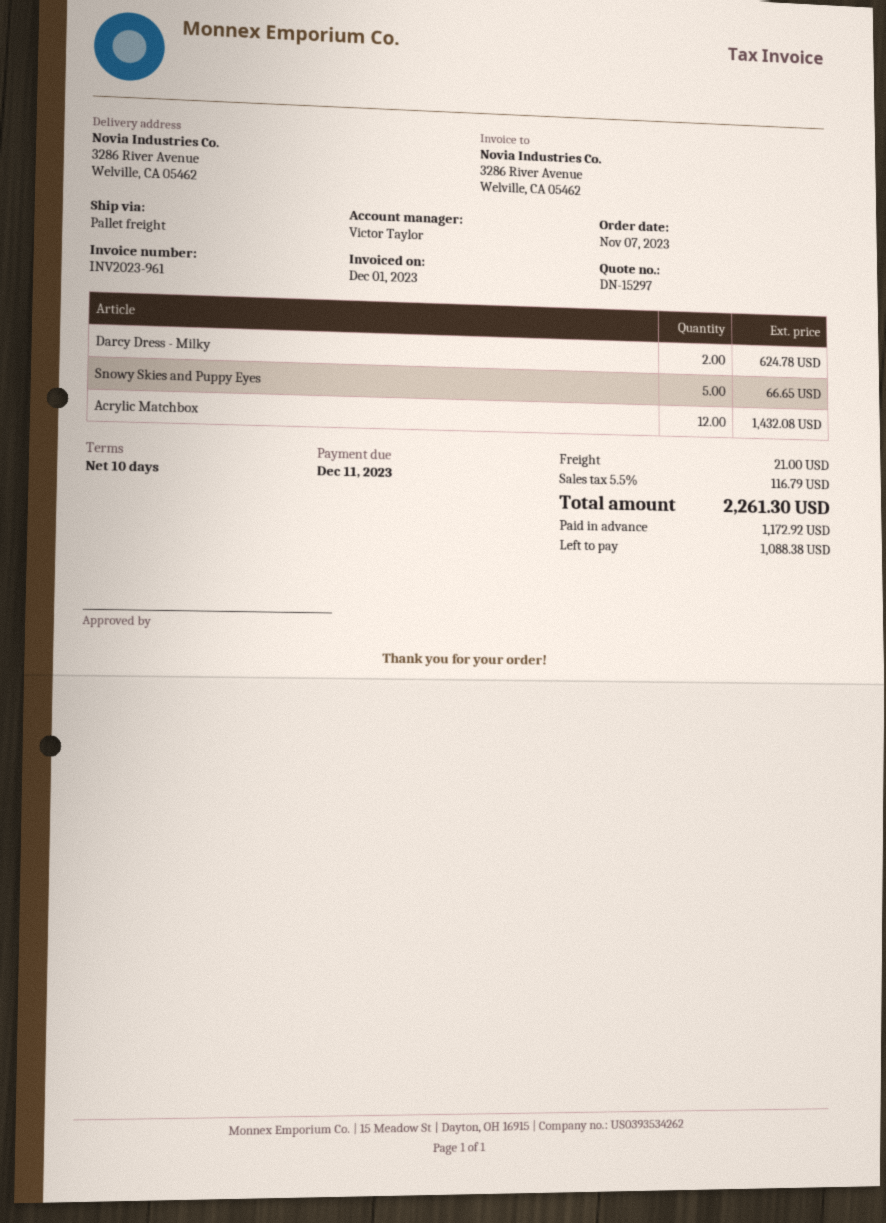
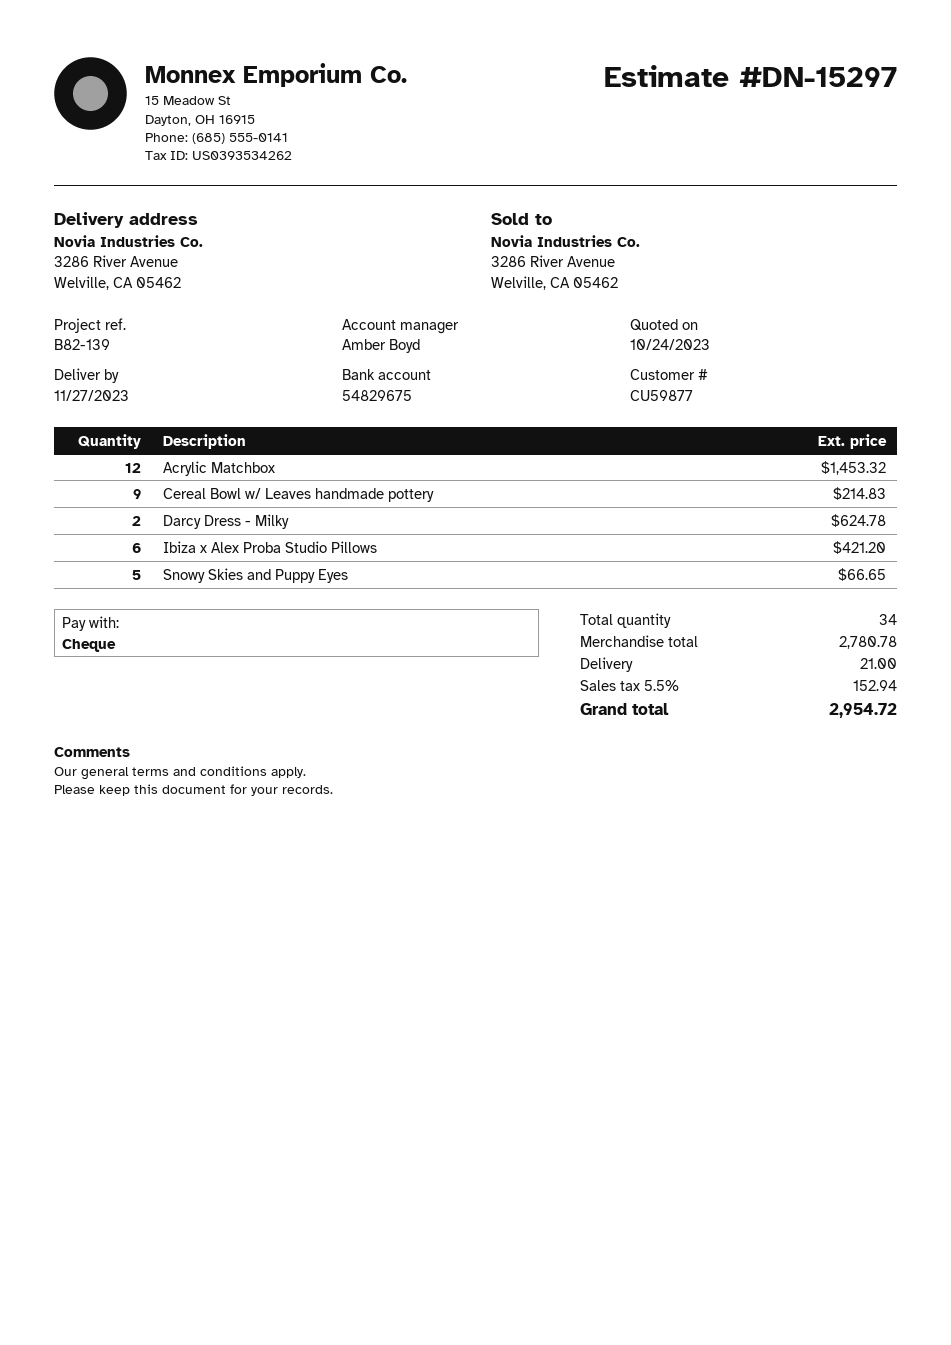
sales rep: Victor Taylor -> Amber Boyd
Acrylic Matchbox: 12 for 1432.08 -> 12 for 1453.32
Cereal Bowl w/ Leaves handmade pottery: none -> 9 for 214.83
Ibiza x Alex Proba Studio Pillows: none -> 6 for 421.20
tax: 5.5% = 116.79 -> 5.5% = 152.94
total: 2261.30 -> 2954.72

